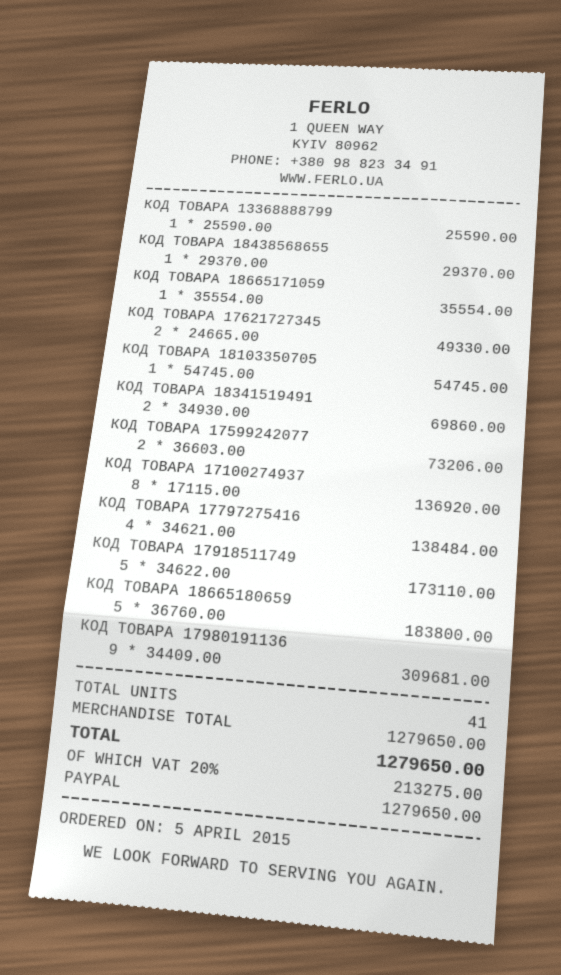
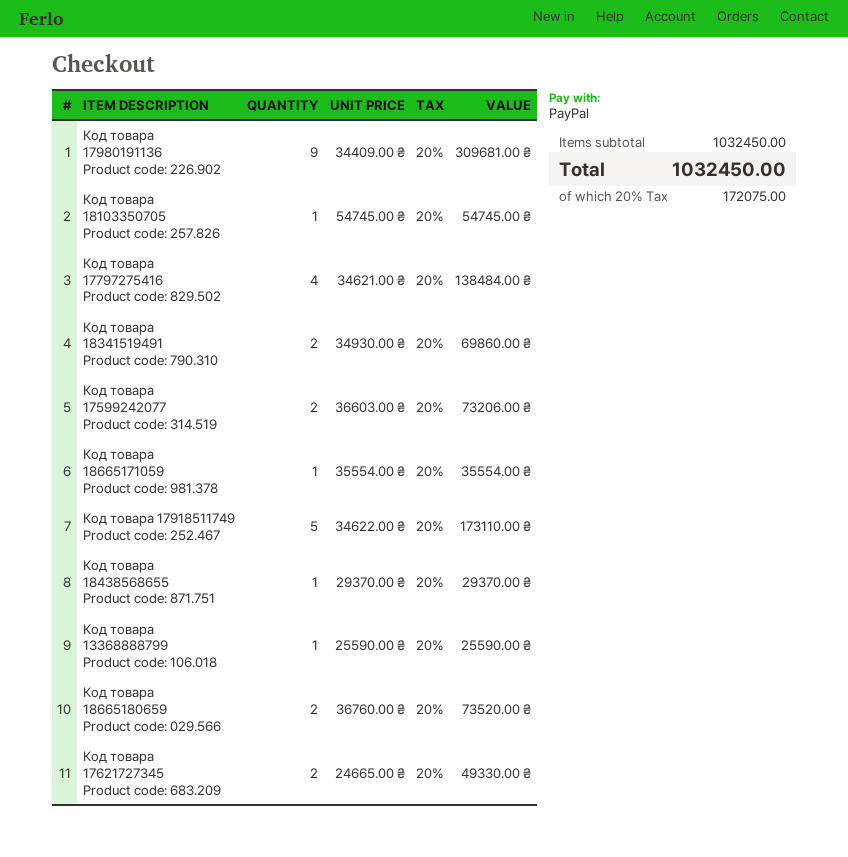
КОД ТОВАРА 17100274937: 8 x 17115.00 = 136920.00 -> none
КОД ТОВАРА 18665180659: 5 x 36760.00 = 183800.00 -> 2 x 36760.00 = 73520.00
subtotal: 1279650.00 -> 1032450.00
tax: 20% = 213275.00 -> 20% = 172075.00
total: 1279650.00 -> 1032450.00

